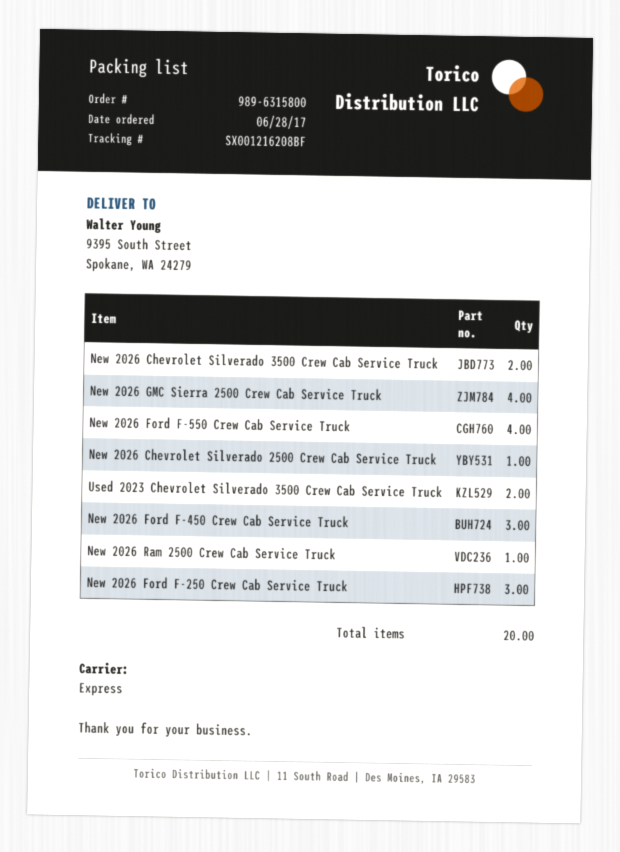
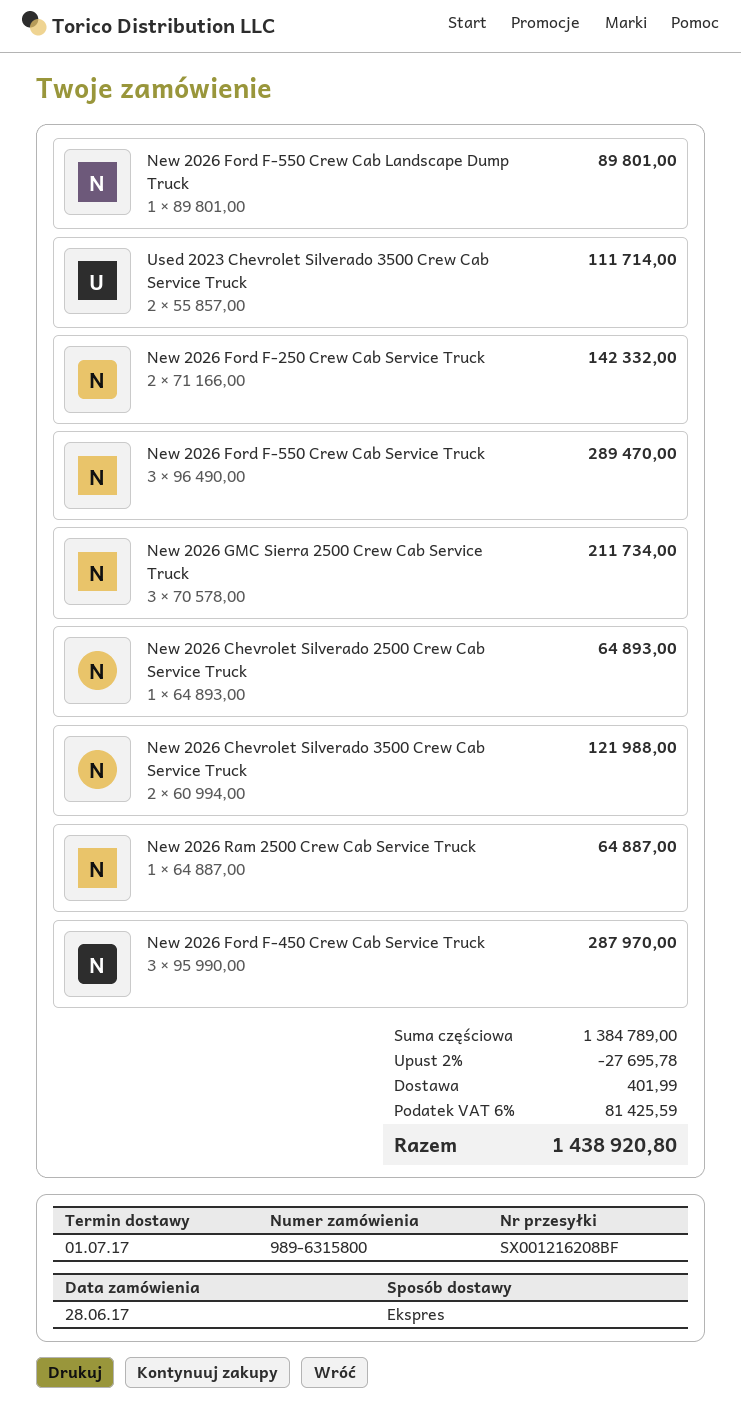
New 2026 GMC Sierra 2500 Crew Cab Service Truck: 4 -> 3
New 2026 Ford F-550 Crew Cab Service Truck: 4 -> 3
New 2026 Ford F-250 Crew Cab Service Truck: 3 -> 2
New 2026 Ford F-550 Crew Cab Landscape Dump Truck: none -> 1

